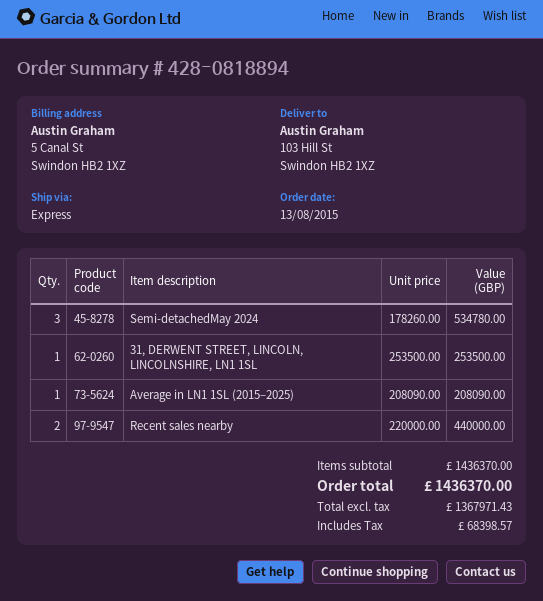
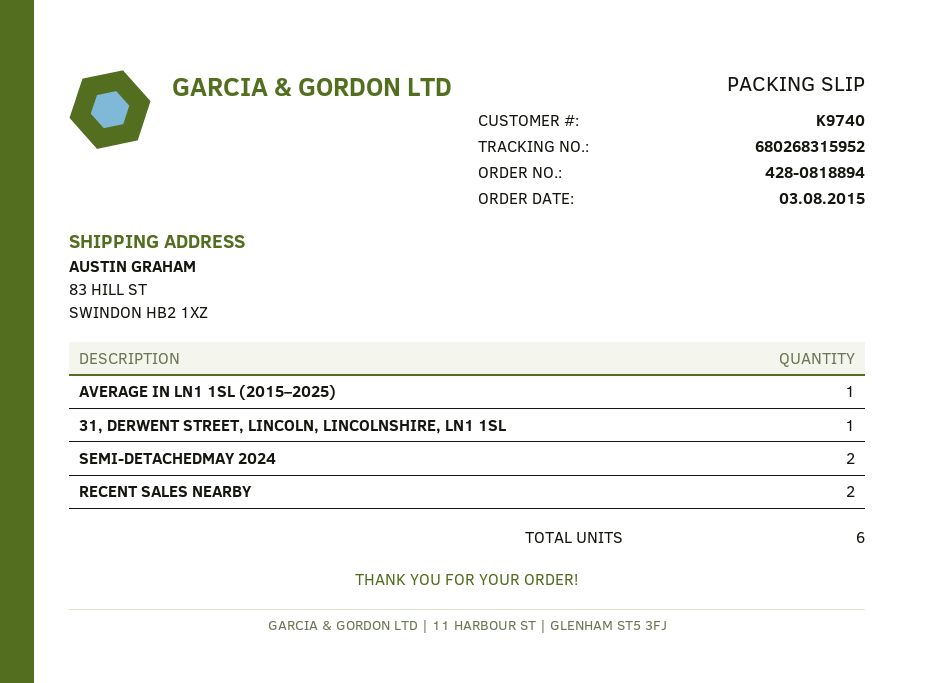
order date: 2015-08-13 -> 2015-08-03
ship to: 103 Hill St, Swindon HB2 1XZ -> 83 HILL ST, SWINDON HB2 1XZ
Semi-detachedMay 2024: 3 -> 2

